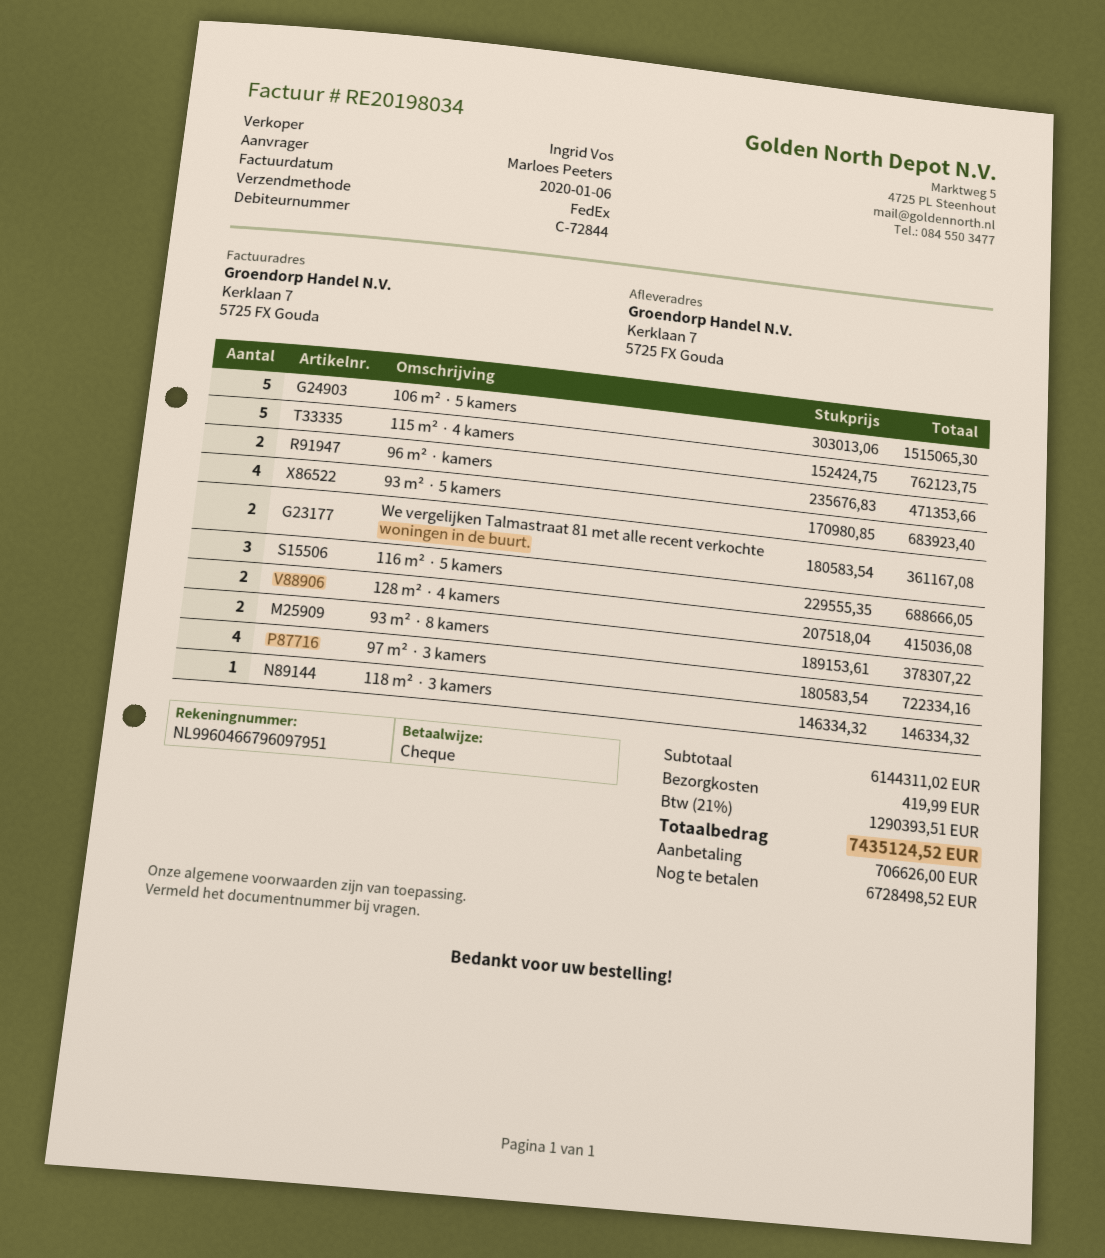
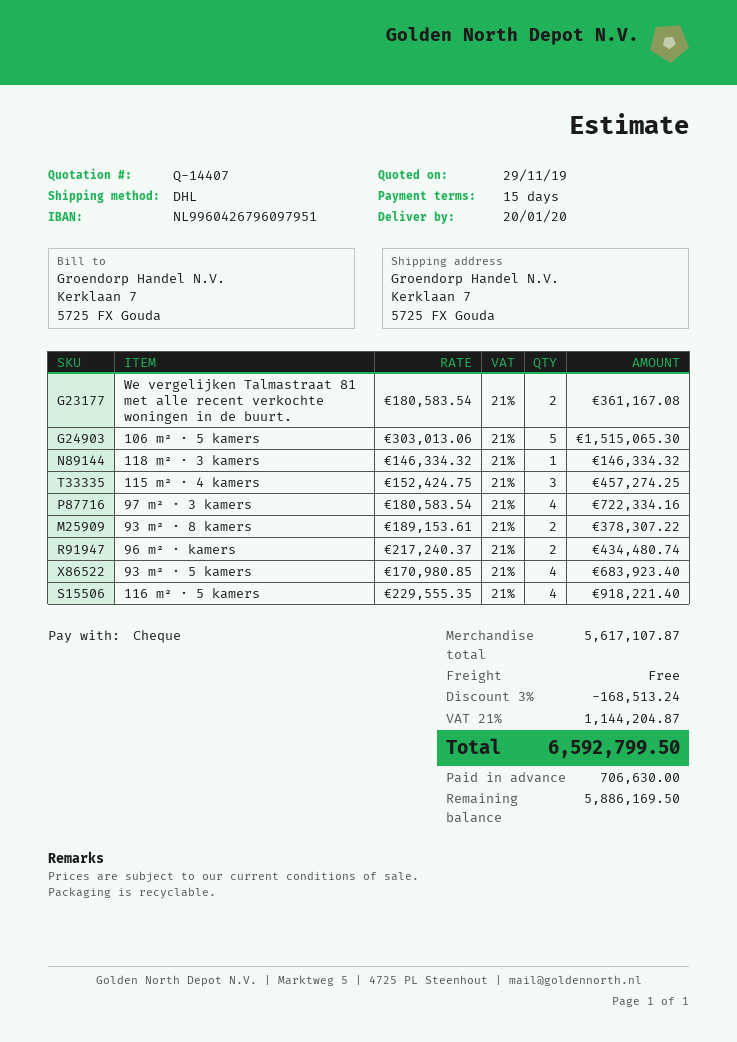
bank account: NL9960466796097951 -> NL9960426796097951
shipping method: FedEx -> DHL
115 m² · 4 kamers: 5 x 152424.75 = 762123.75 -> 3 x 152424.75 = 457274.25
96 m² · kamers: 2 x 235676.83 = 471353.66 -> 2 x 217240.37 = 434480.74
116 m² · 5 kamers: 3 x 229555.35 = 688666.05 -> 4 x 229555.35 = 918221.40
128 m² · 4 kamers: 2 x 207518.04 = 415036.08 -> none
subtotal: 6144311.02 -> 5617107.87
discount: none -> 3% = 168513.24
shipping: 419.99 -> 0.00
tax: 21% = 1290393.51 -> 21% = 1144204.87
total: 7435124.52 -> 6592799.50
deposit: 706626.00 -> 706630.00
balance: 6728498.52 -> 5886169.50

